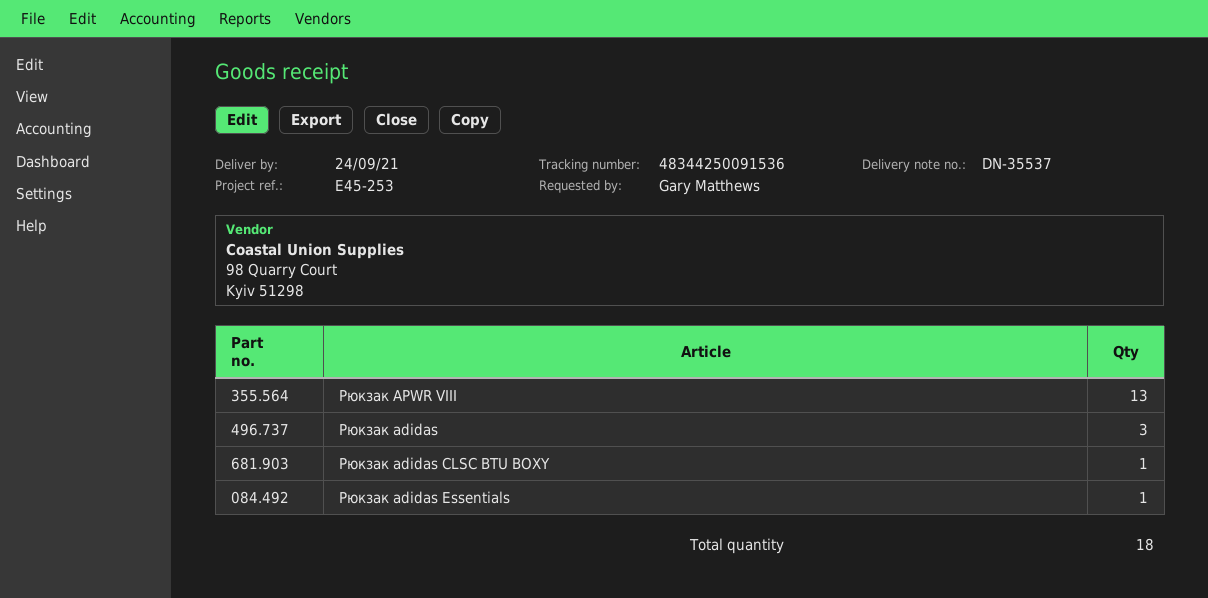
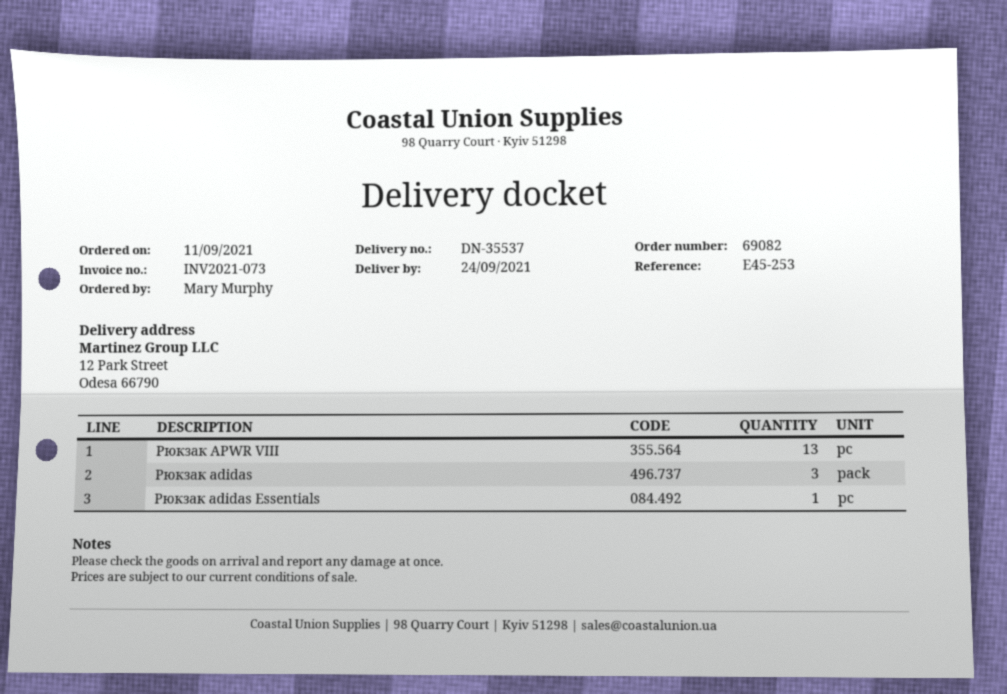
ordered by: Gary Matthews -> Mary Murphy
Рюкзак adidas CLSC BTU BOXY: 1 -> none

